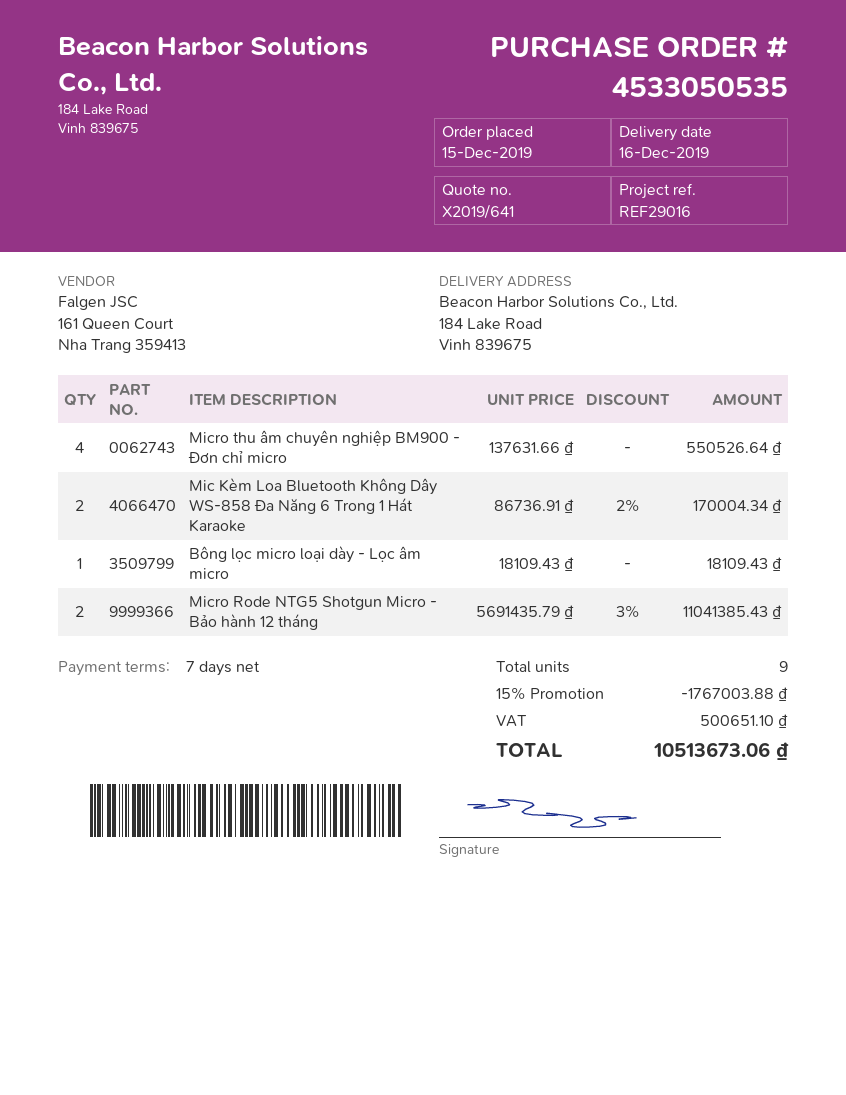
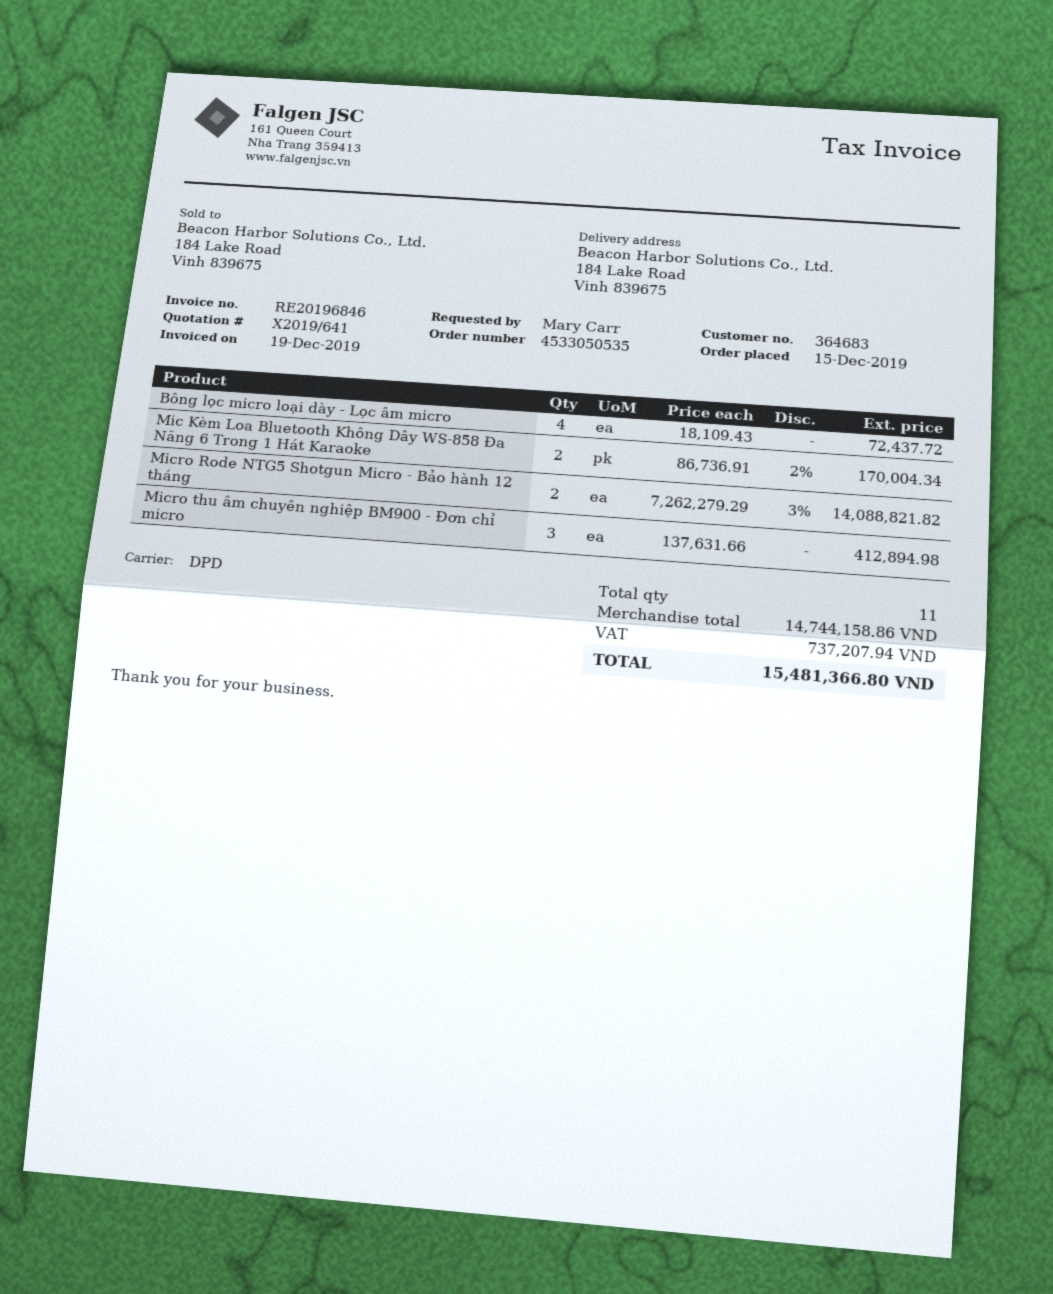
Micro thu âm chuyên nghiệp BM900 - Đơn chỉ micro: 4 x 137631.66 = 550526.64 -> 3 x 137631.66 = 412894.98
Bông lọc micro loại dày - Lọc âm micro: 1 x 18109.43 = 18109.43 -> 4 x 18109.43 = 72437.72
Micro Rode NTG5 Shotgun Micro - Bảo hành 12 tháng: 2 x 5691435.79 - 3% = 11041385.43 -> 2 x 7262279.29 - 3% = 14088821.82
total quantity: 9 -> 11
discount: 15% = 1767003.88 -> none
tax: 500651.10 -> 737207.94
total: 10513673.06 -> 15481366.80

